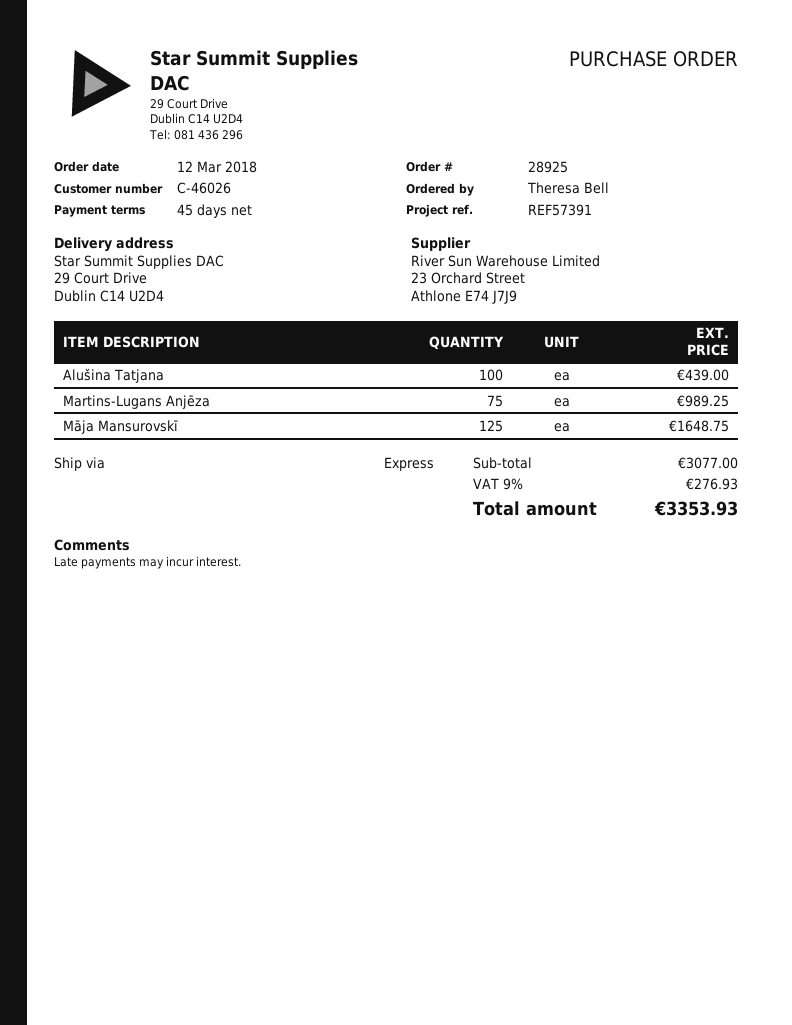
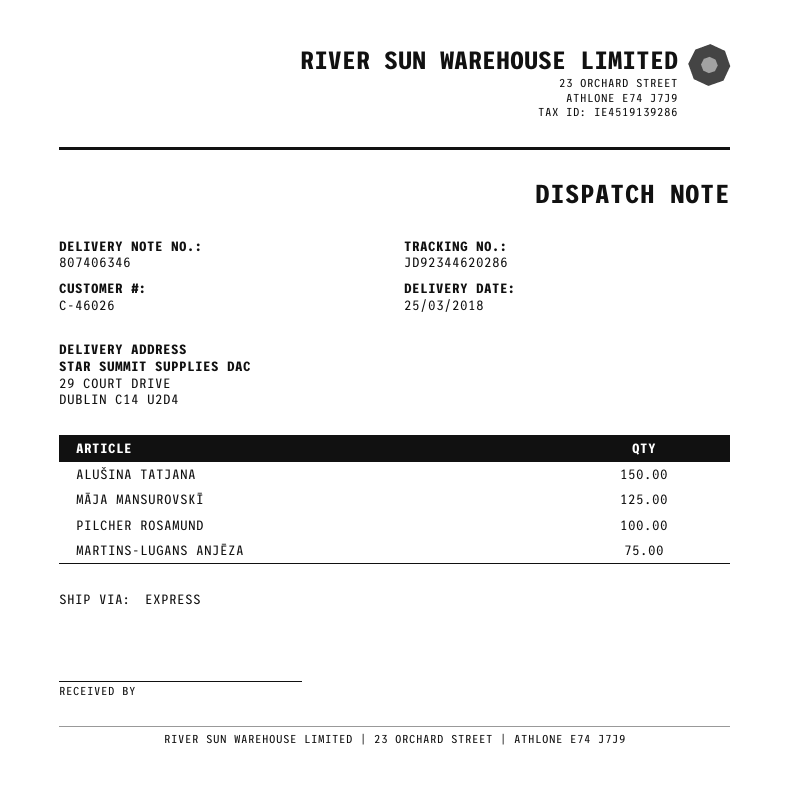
Alušina Tatjana: 100 -> 150
PILCHER ROSAMUND: none -> 100

